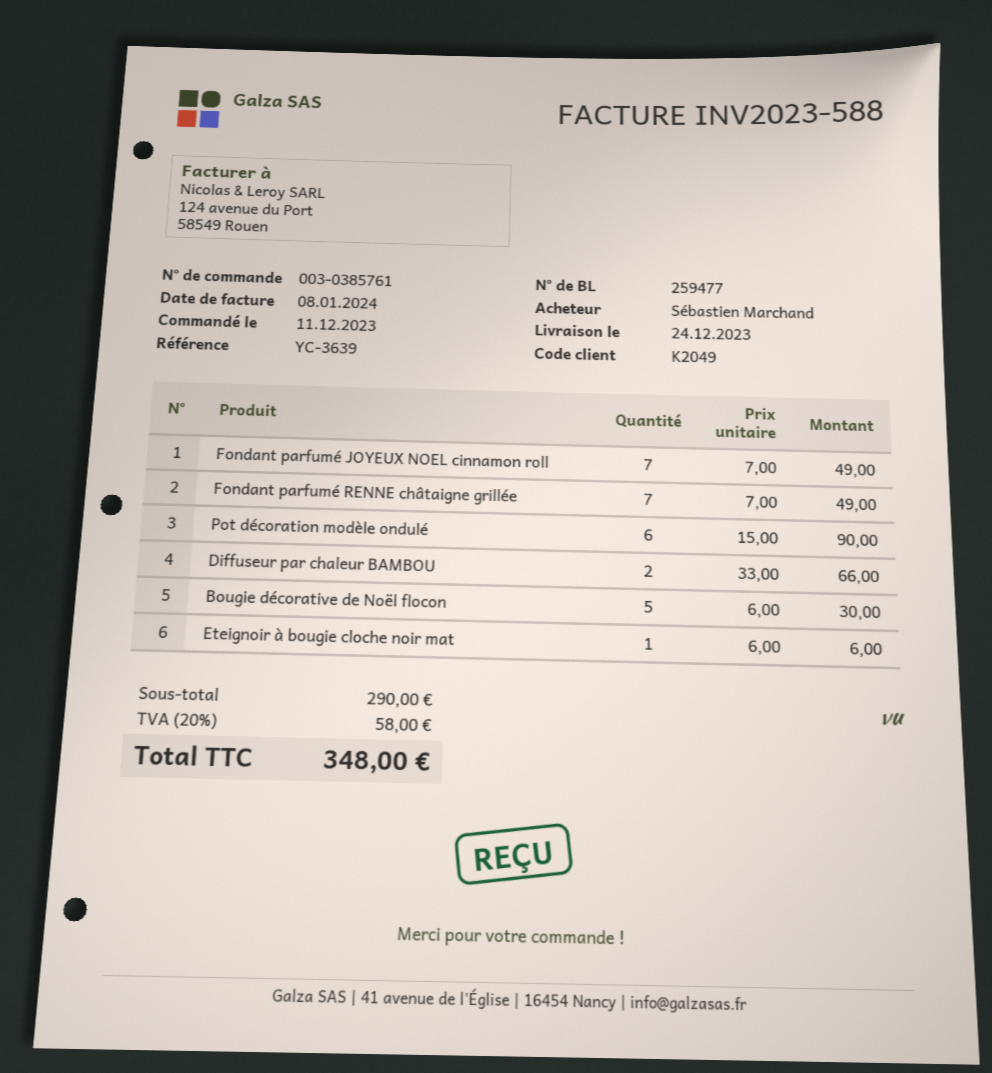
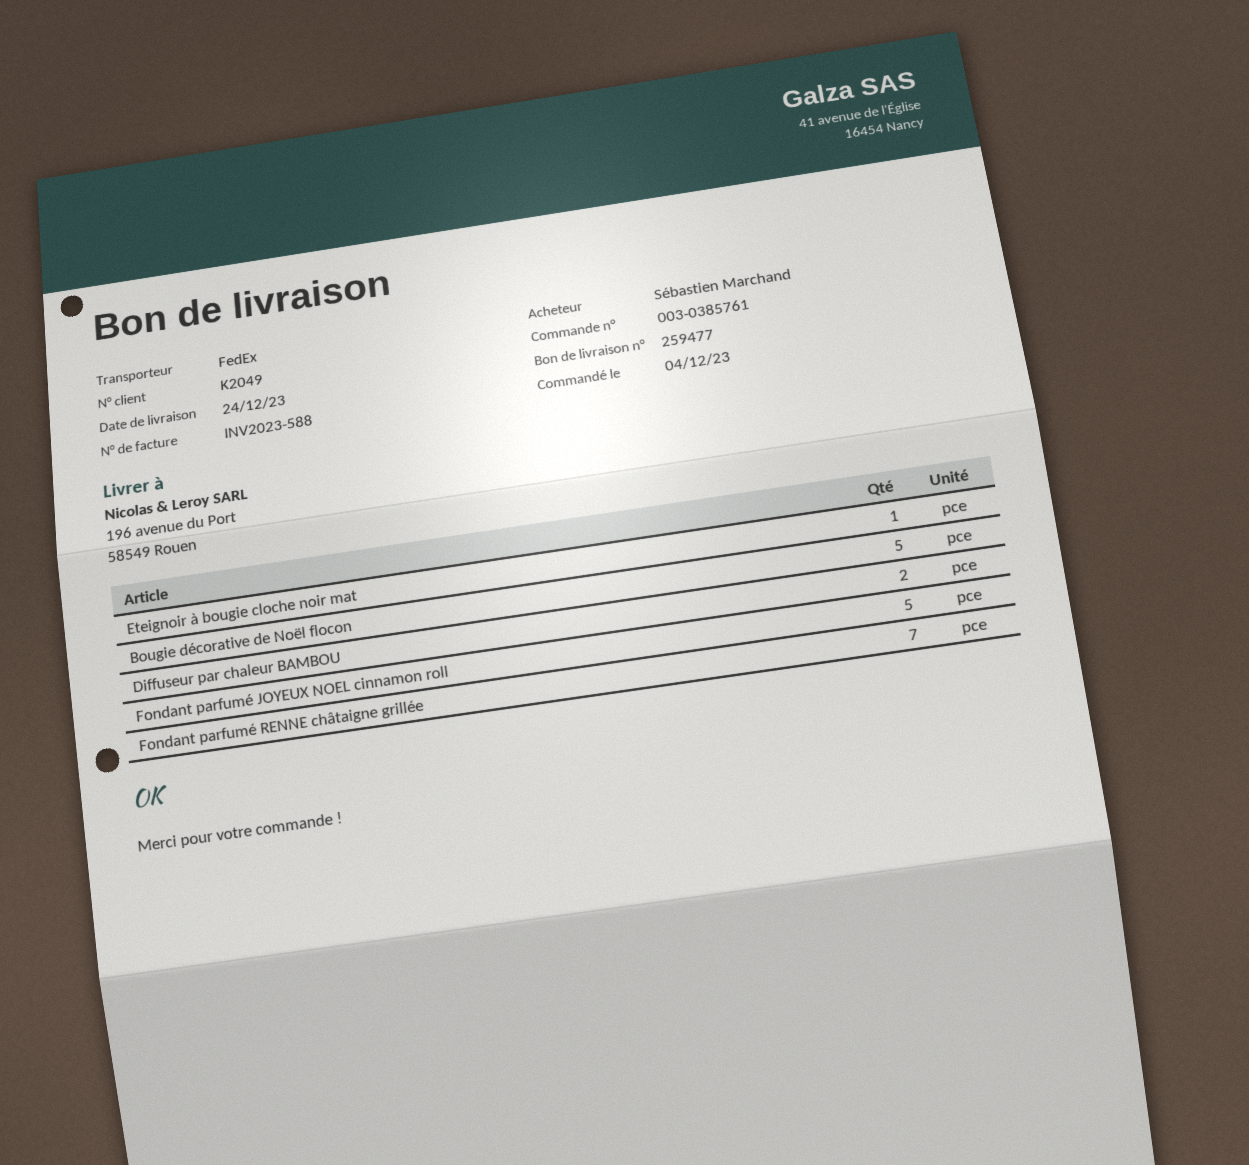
order date: 2023-12-11 -> 2023-12-04
Fondant parfumé JOYEUX NOEL cinnamon roll: 7 -> 5
Pot décoration modèle ondulé: 6 -> none

